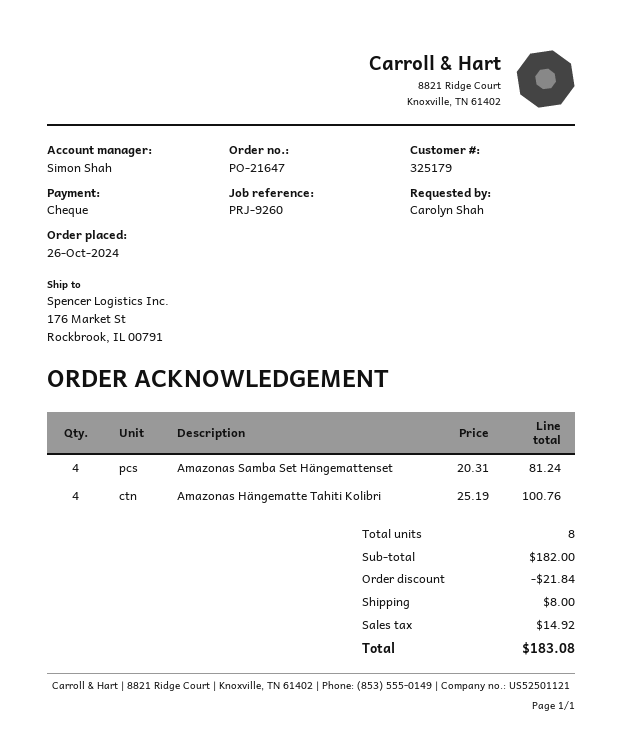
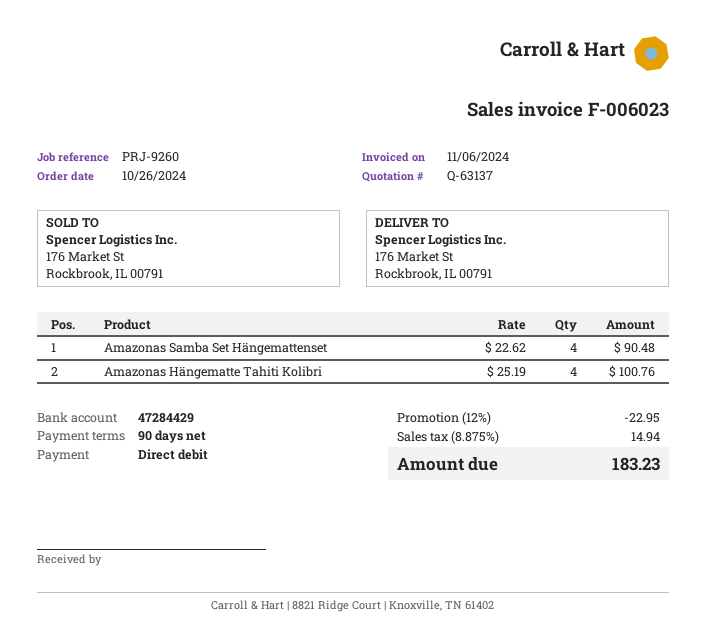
payment method: cheque -> direct debit
Amazonas Samba Set Hängemattenset: 4 x 20.31 = 81.24 -> 4 x 22.62 = 90.48
discount: 21.84 -> 22.95
shipping: 8.00 -> none
tax: 14.92 -> 14.94
total: 183.08 -> 183.23

